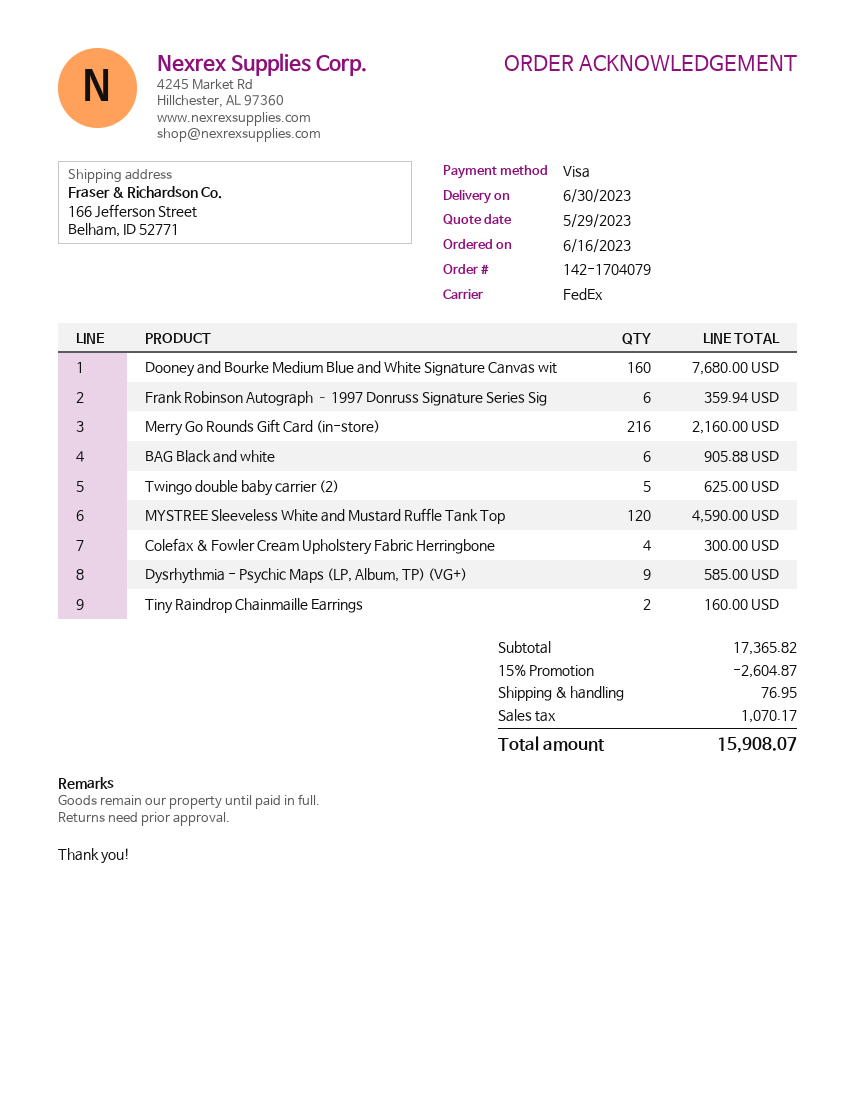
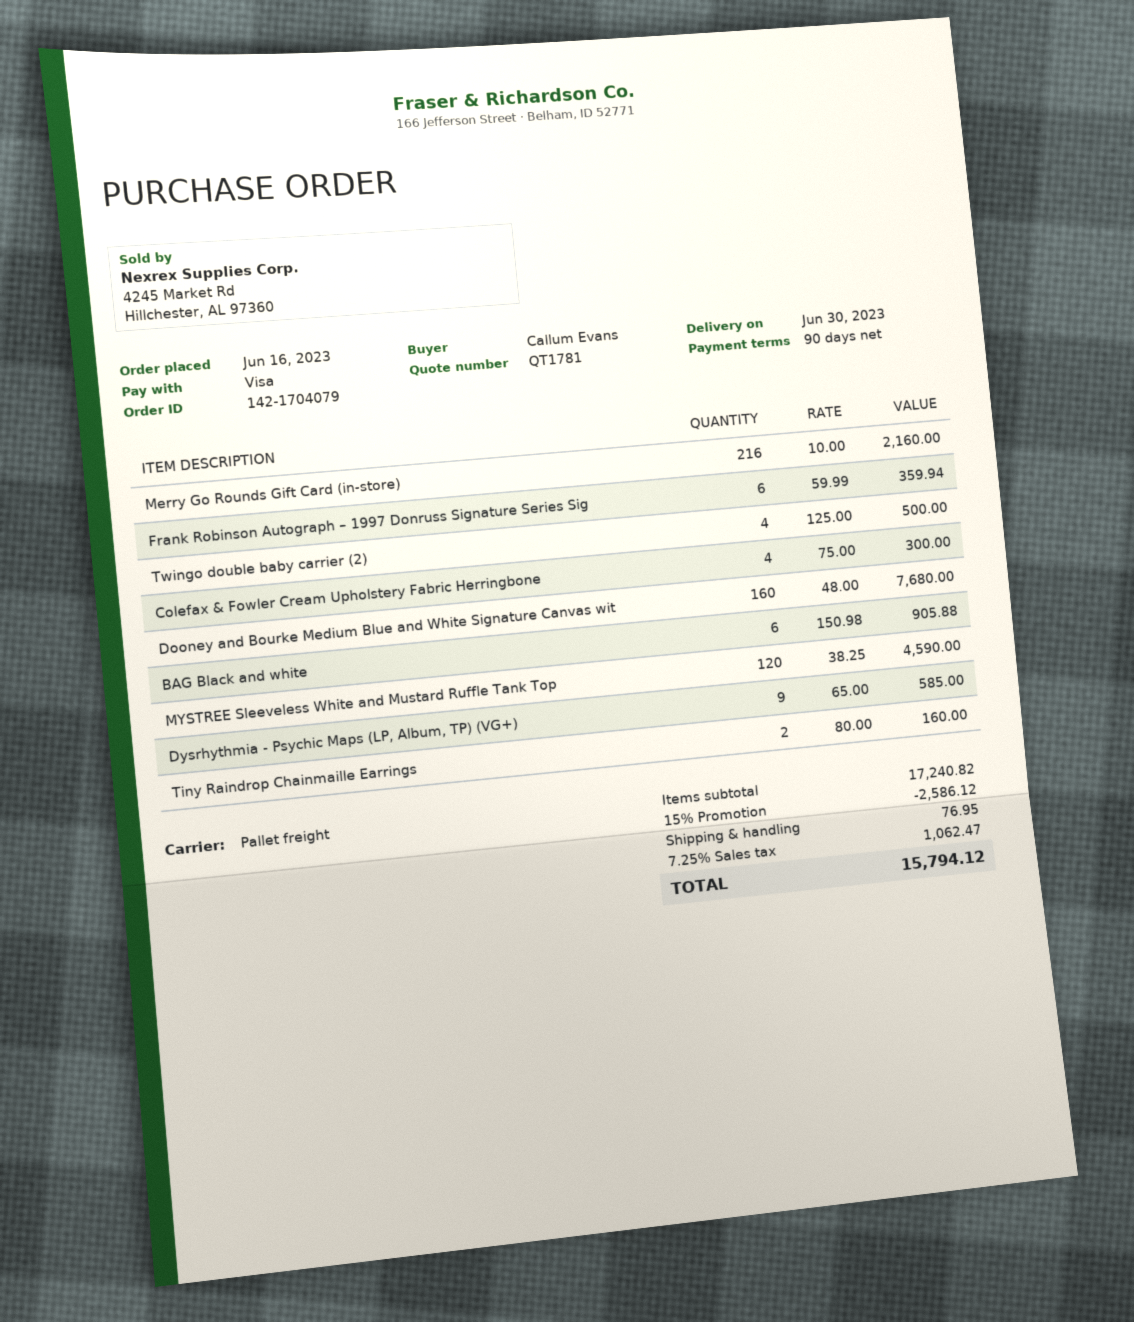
shipping method: FedEx -> pallet freight
Twingo double baby carrier (2): 5 for 625.00 -> 4 for 500.00
subtotal: 17365.82 -> 17240.82
discount: 15% = 2604.87 -> 15% = 2586.12
tax: 1070.17 -> 1062.47
total: 15908.07 -> 15794.12

